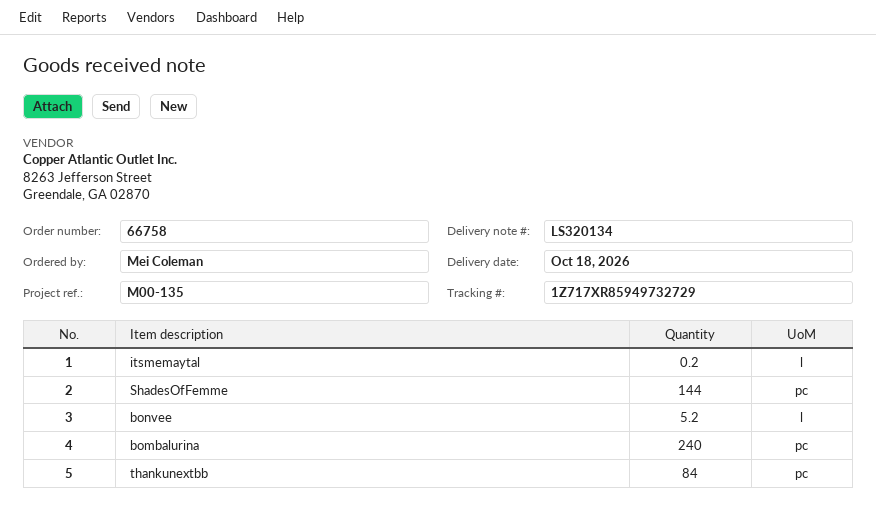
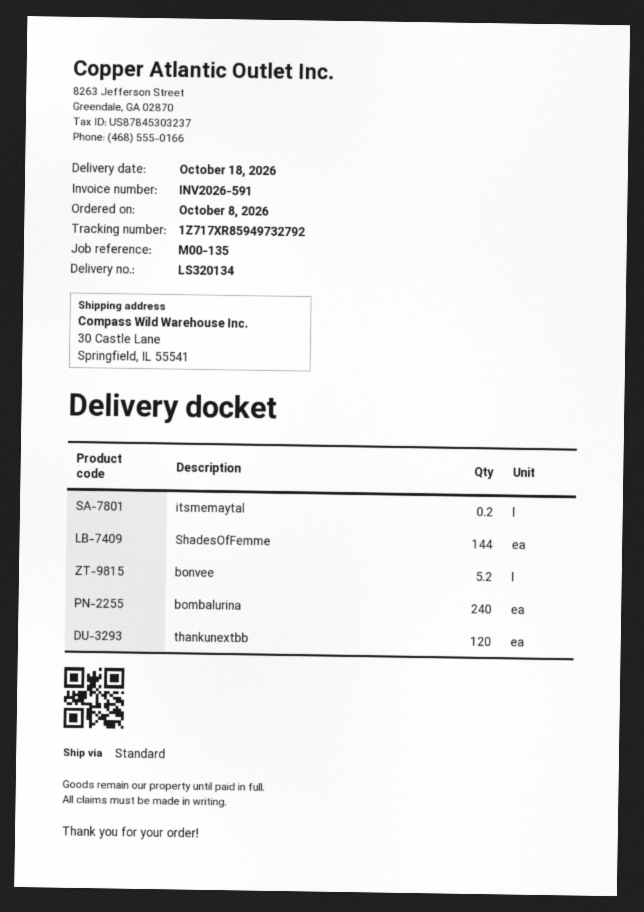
tracking number: 1Z717XR85949732729 -> 1Z717XR85949732792
thankunextbb: 84 -> 120

